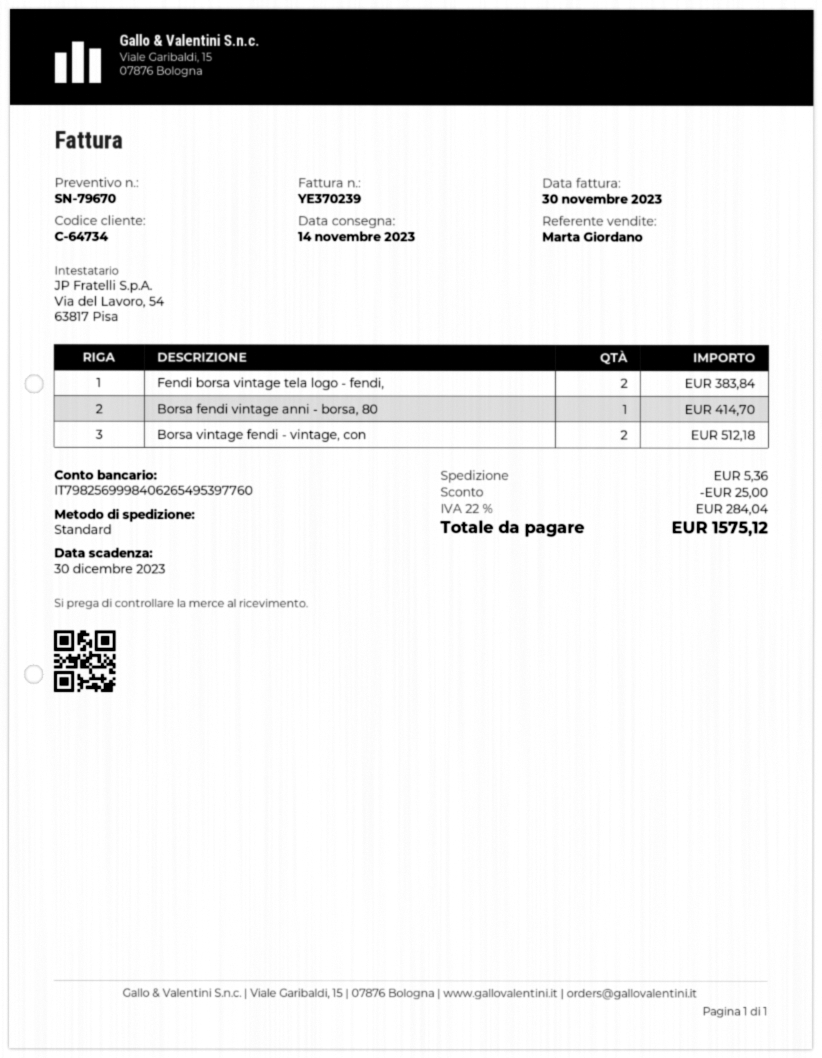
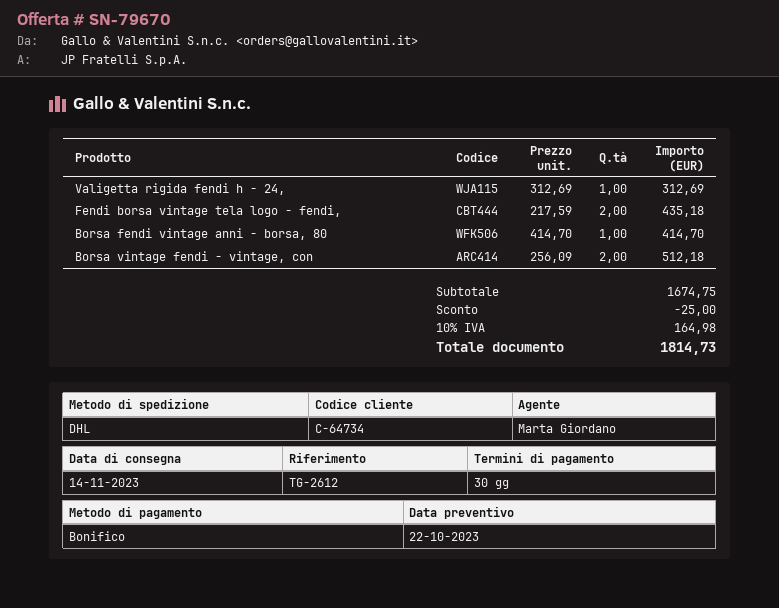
shipping method: standard -> DHL
Fendi borsa vintage tela logo - fendi,: 2 for 383.84 -> 2 for 435.18
Valigetta rigida fendi h - 24,: none -> 1 for 312.69
shipping: 5.36 -> none
tax: 22% = 284.04 -> 10% = 164.98
total: 1575.12 -> 1814.73

